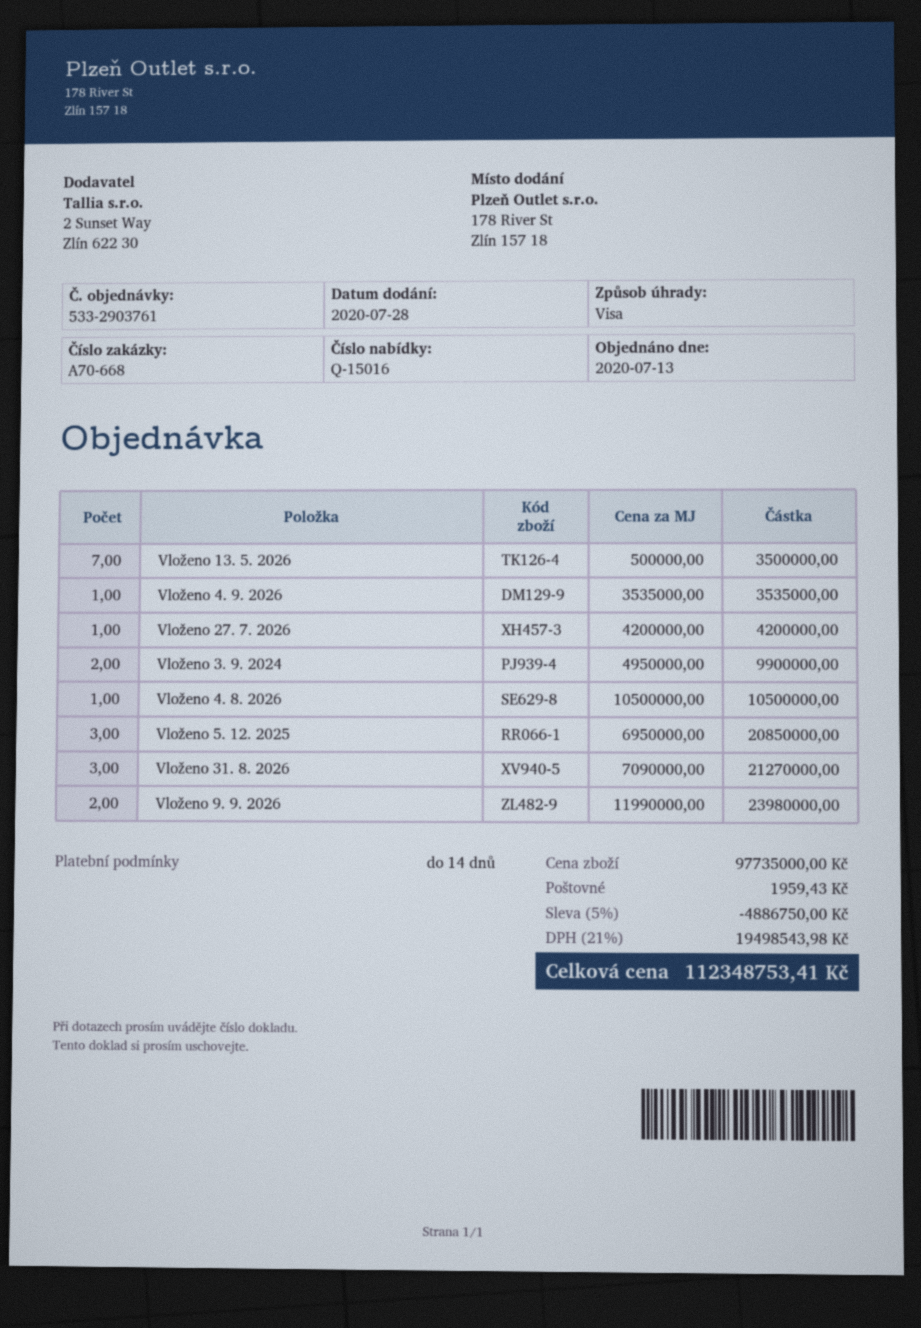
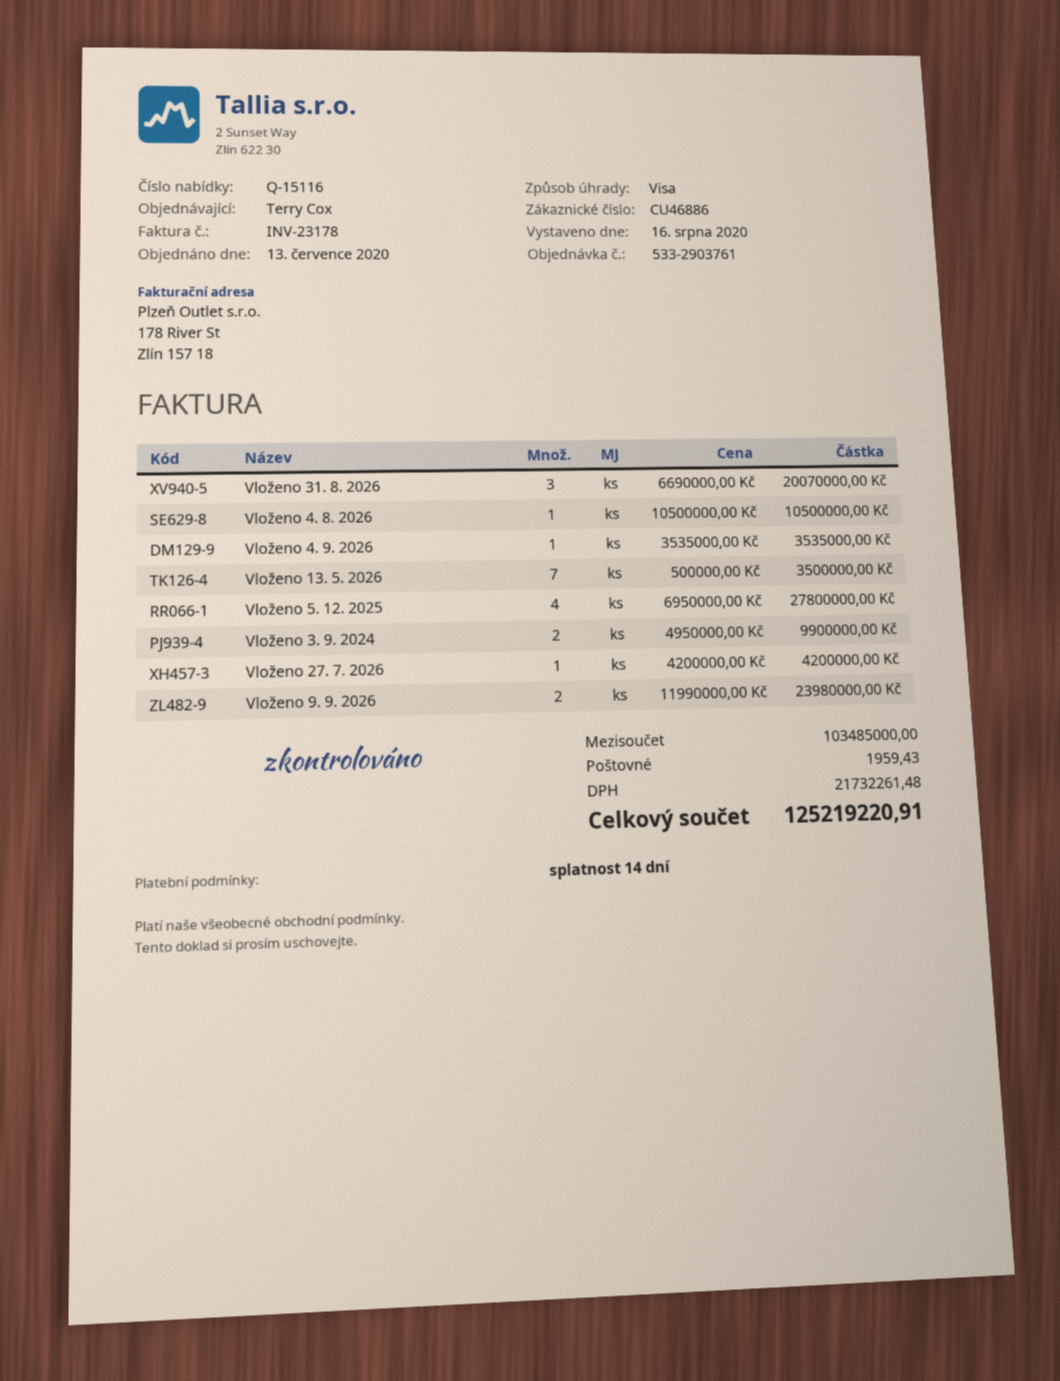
quote number: Q-15016 -> Q-15116
Vloženo 5. 12. 2025: 3 x 6950000.00 = 20850000.00 -> 4 x 6950000.00 = 27800000.00
Vloženo 31. 8. 2026: 3 x 7090000.00 = 21270000.00 -> 3 x 6690000.00 = 20070000.00
subtotal: 97735000.00 -> 103485000.00
discount: 5% = 4886750.00 -> none
tax: 19498543.98 -> 21732261.48
total: 112348753.41 -> 125219220.91

